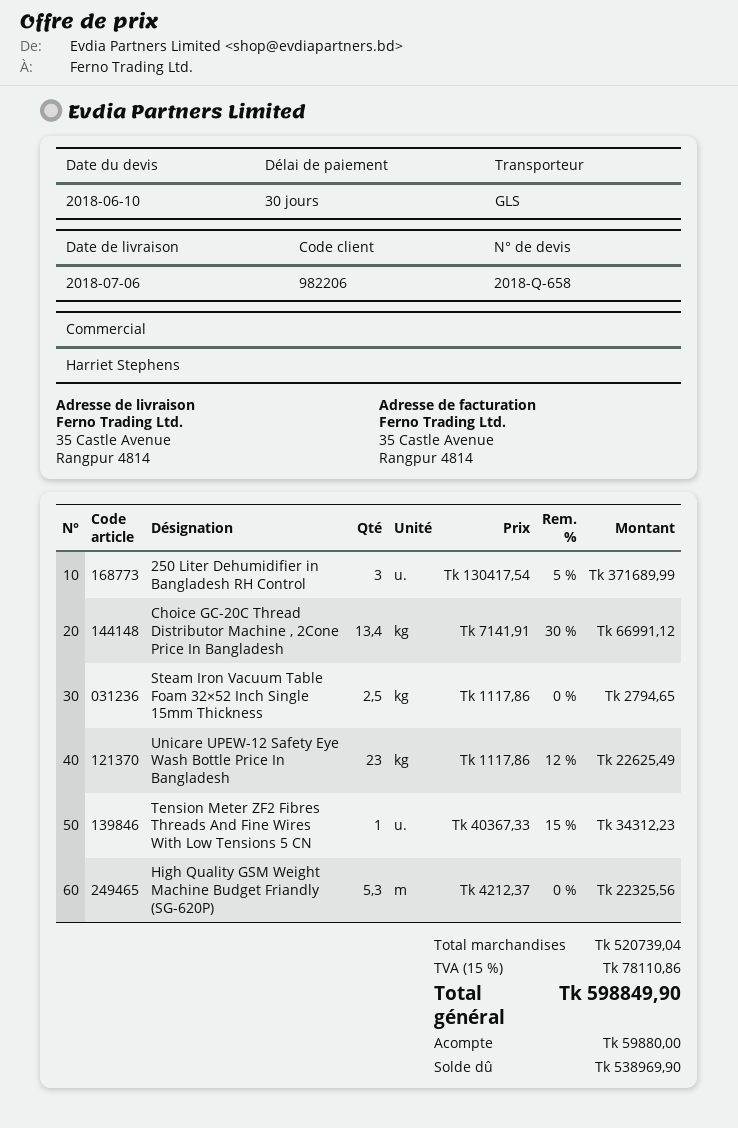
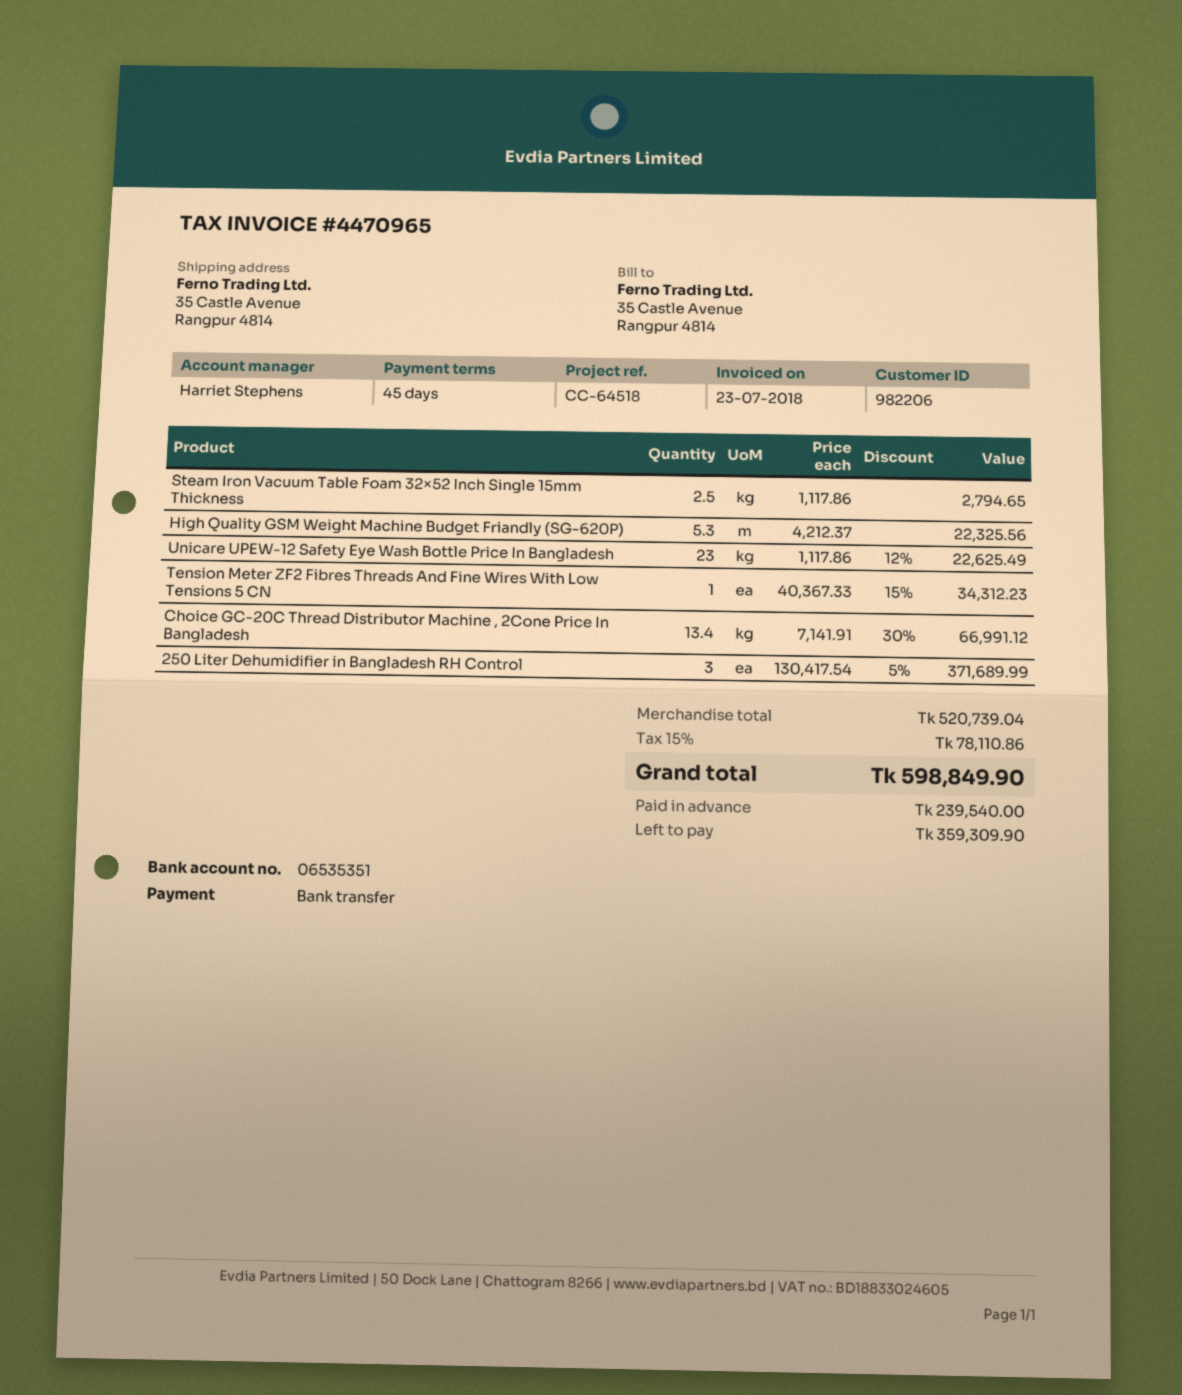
payment terms: 30 days -> 45 days
deposit: 59880.00 -> 239540.00
balance: 538969.90 -> 359309.90

